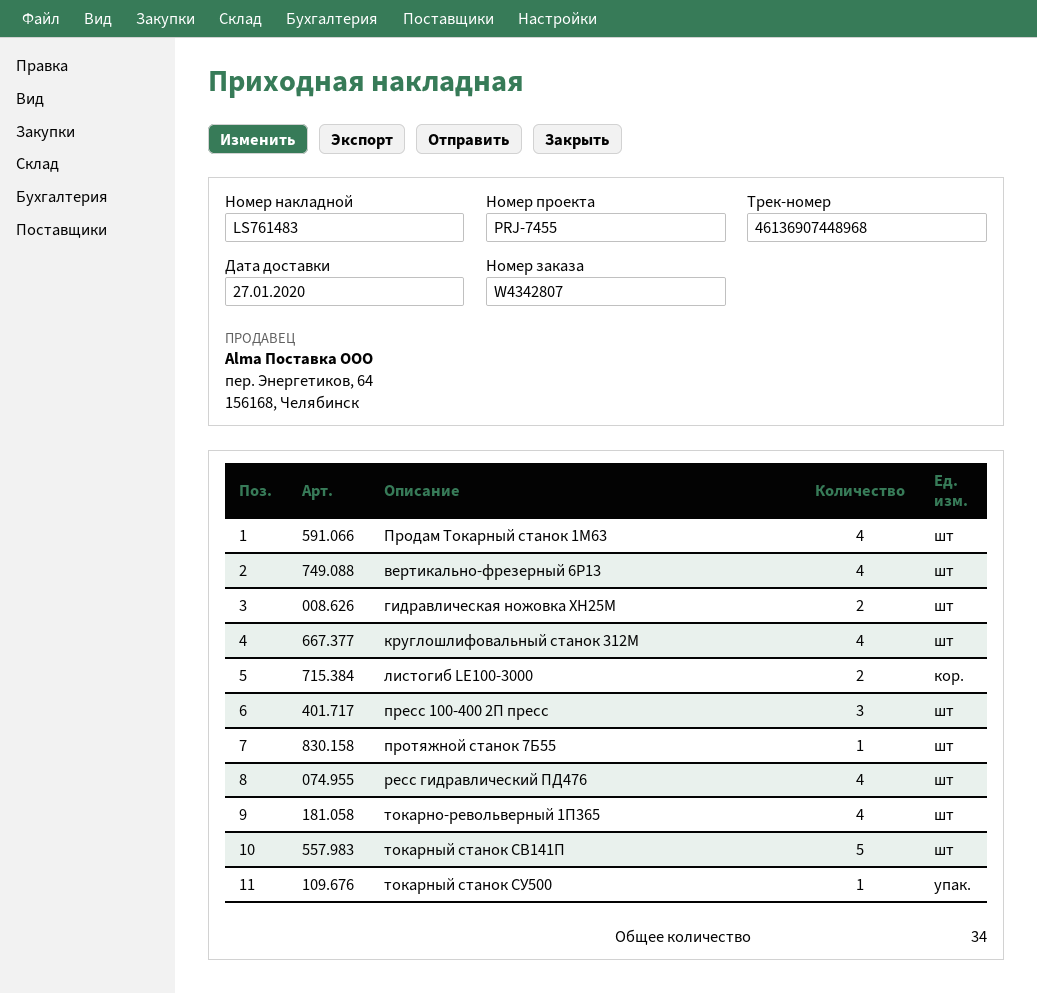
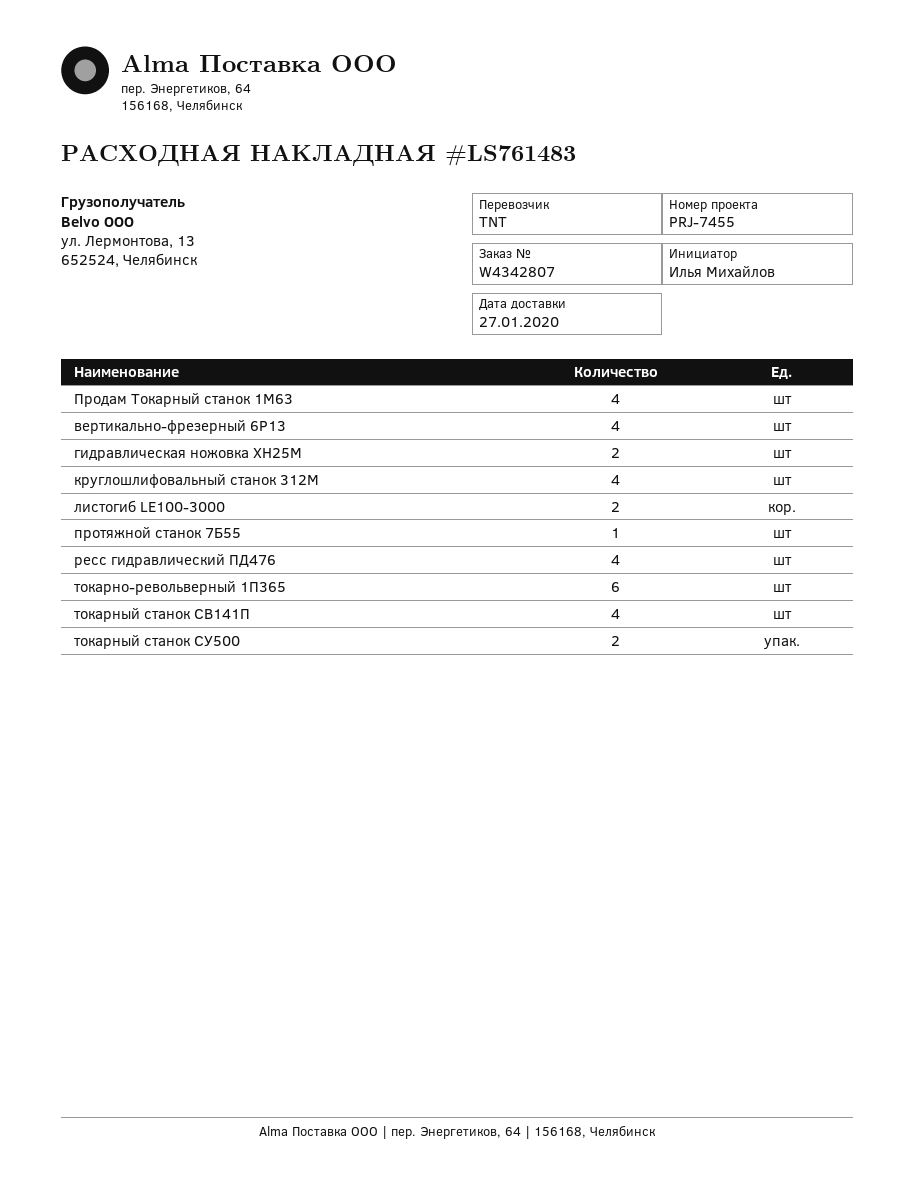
пресс 100-400 2П пресс: 3 -> none
токарно-револьверный 1П365: 4 -> 6
токарный станок СВ141П: 5 -> 4
токарный станок СУ500: 1 -> 2

